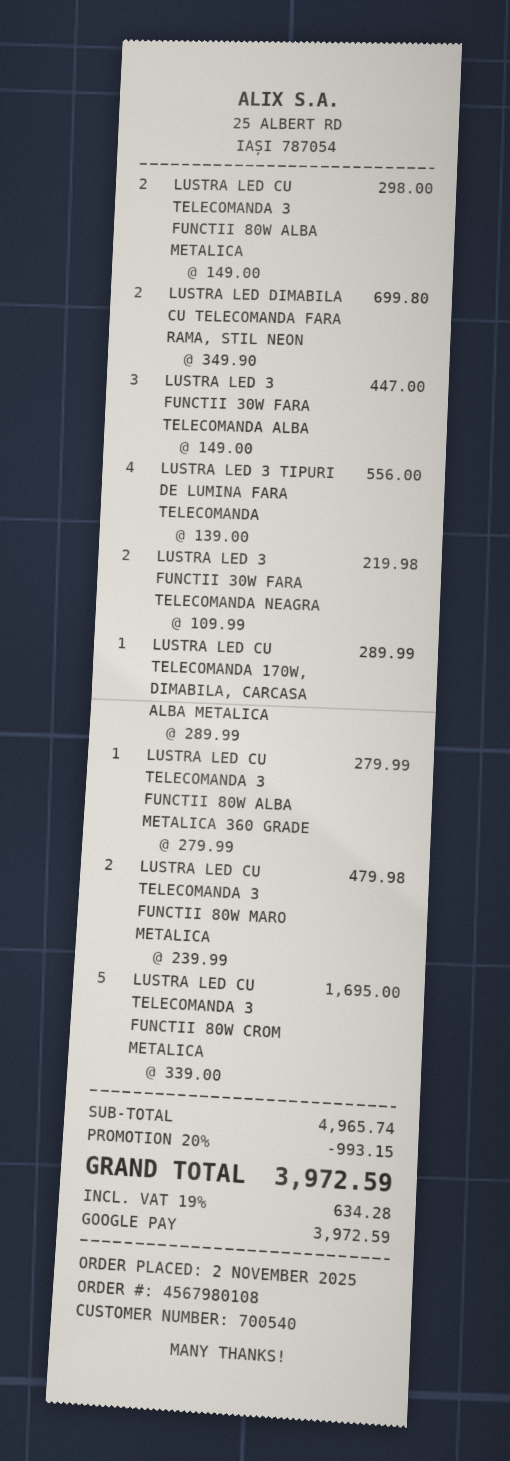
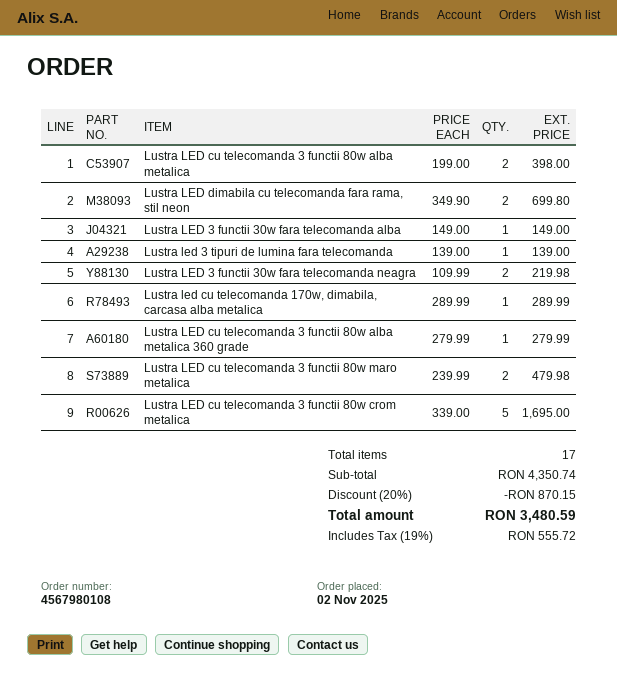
LUSTRA LED CU TELECOMANDA 3 FUNCTII 80W ALBA METALICA: 2 x 149.00 = 298.00 -> 2 x 199.00 = 398.00
LUSTRA LED 3 FUNCTII 30W FARA TELECOMANDA ALBA: 3 x 149.00 = 447.00 -> 1 x 149.00 = 149.00
LUSTRA LED 3 TIPURI DE LUMINA FARA TELECOMANDA: 4 x 139.00 = 556.00 -> 1 x 139.00 = 139.00
subtotal: 4965.74 -> 4350.74
discount: 20% = 993.15 -> 20% = 870.15
tax: 19% = 634.28 -> 19% = 555.72
total: 3972.59 -> 3480.59

